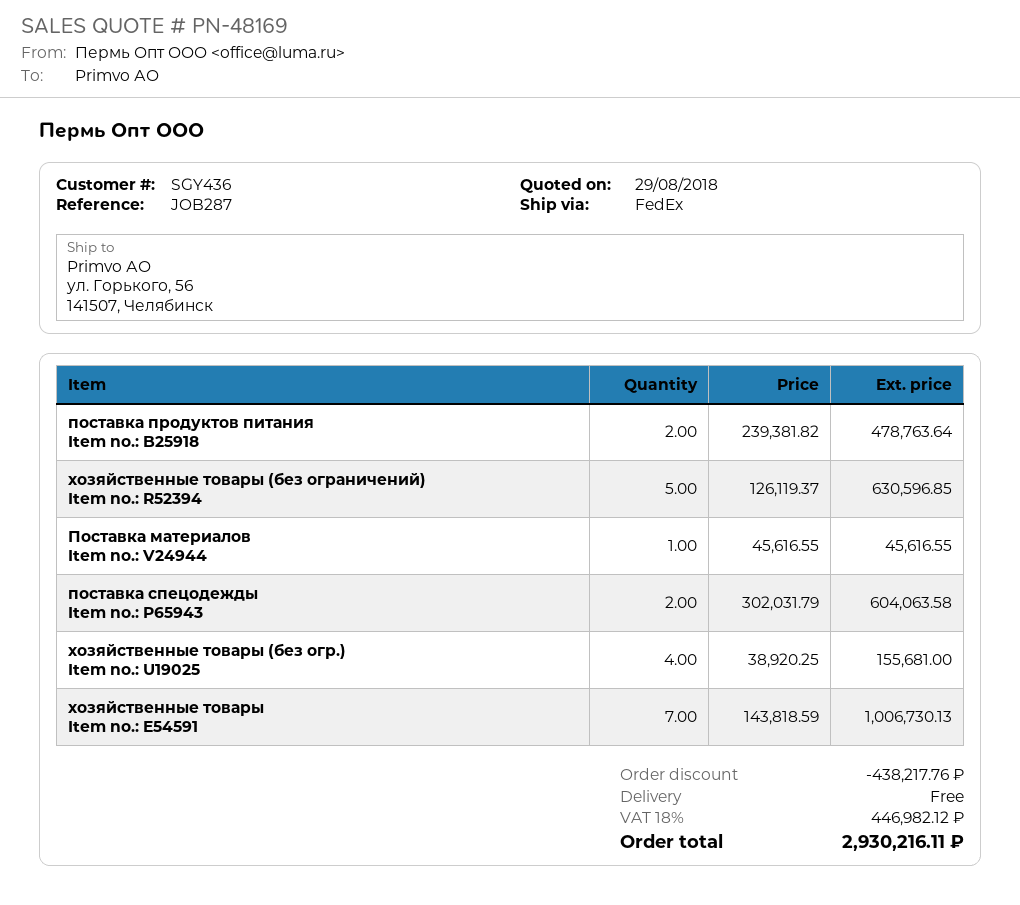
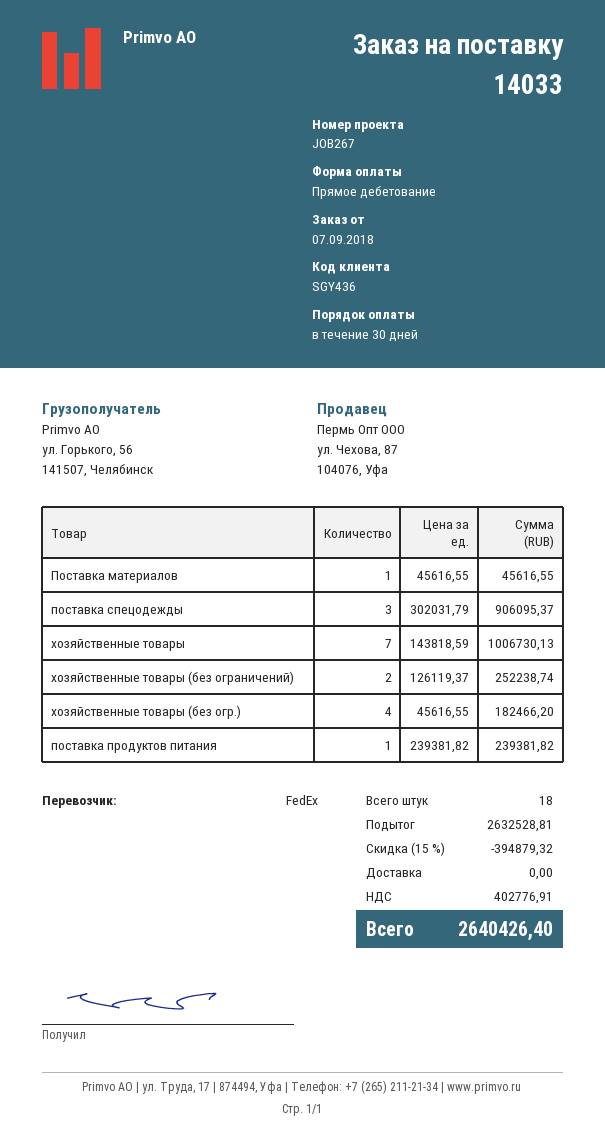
reference: JOB287 -> JOB267
поставка продуктов питания: 2 x 239381.82 = 478763.64 -> 1 x 239381.82 = 239381.82
хозяйственные товары (без ограничений): 5 x 126119.37 = 630596.85 -> 2 x 126119.37 = 252238.74
поставка спецодежды: 2 x 302031.79 = 604063.58 -> 3 x 302031.79 = 906095.37
хозяйственные товары (без огр.): 4 x 38920.25 = 155681.00 -> 4 x 45616.55 = 182466.20
discount: 438217.76 -> 394879.32
tax: 446982.12 -> 402776.91
total: 2930216.11 -> 2640426.40

